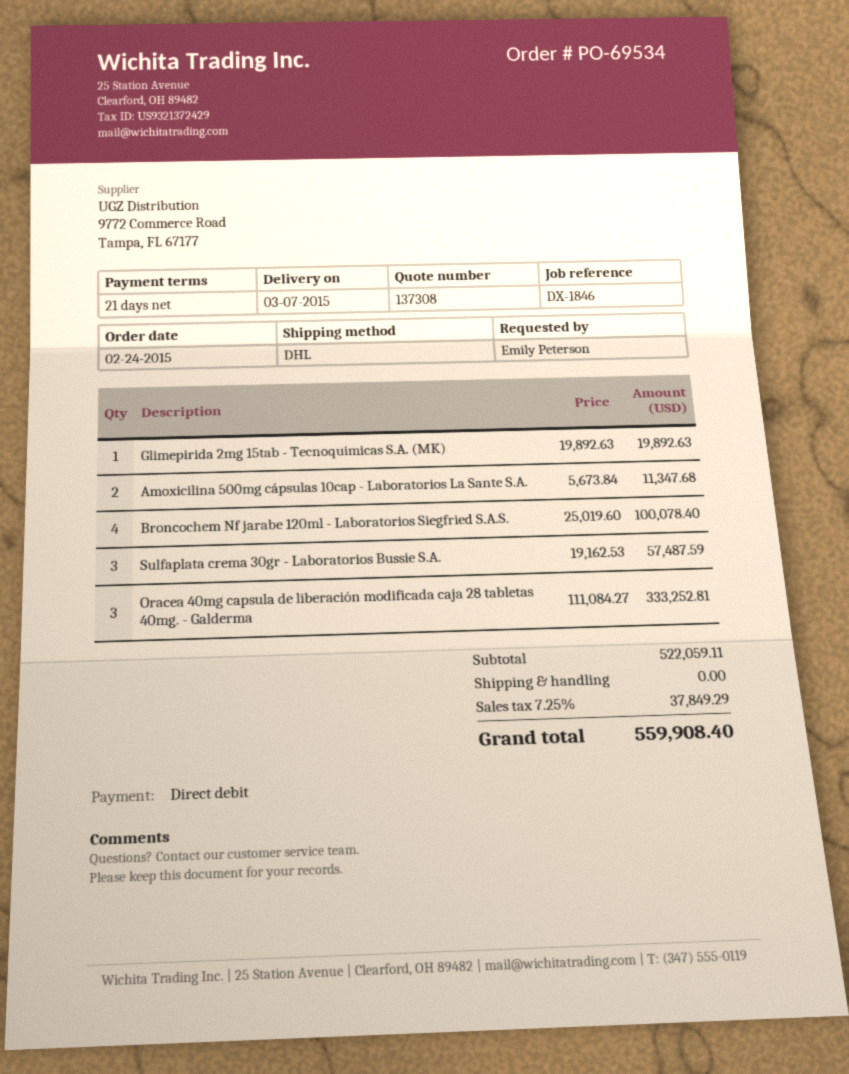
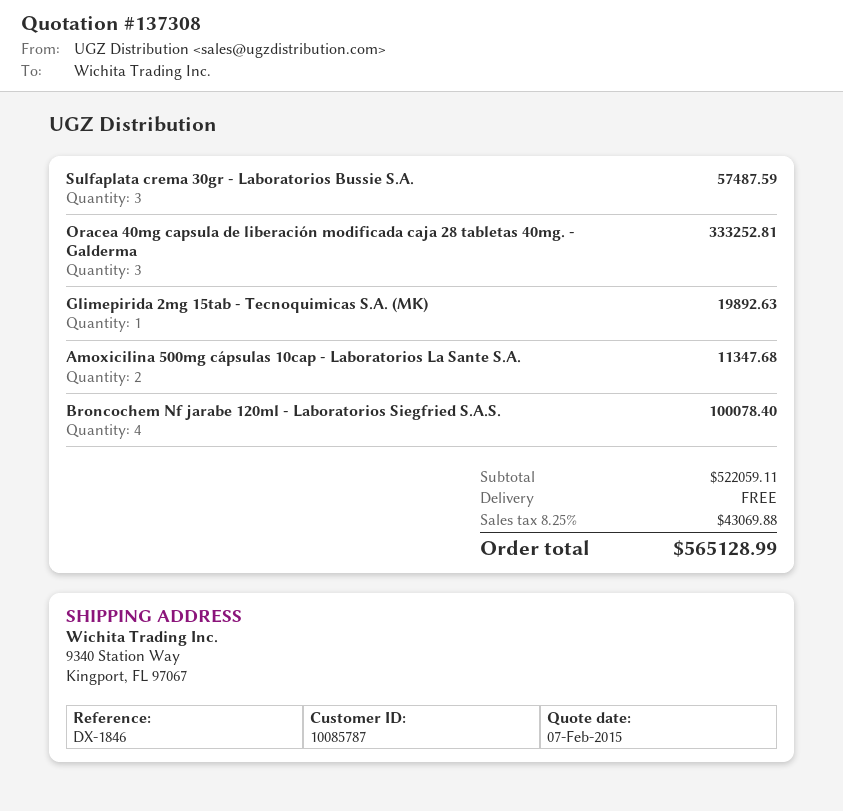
tax: 7.25% = 37849.29 -> 8.25% = 43069.88
total: 559908.40 -> 565128.99

